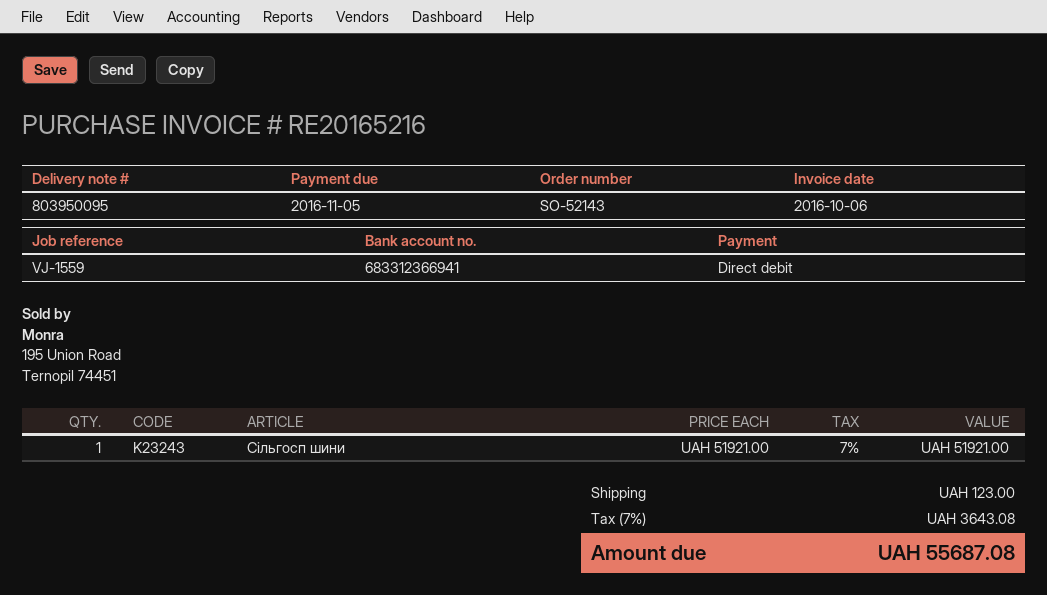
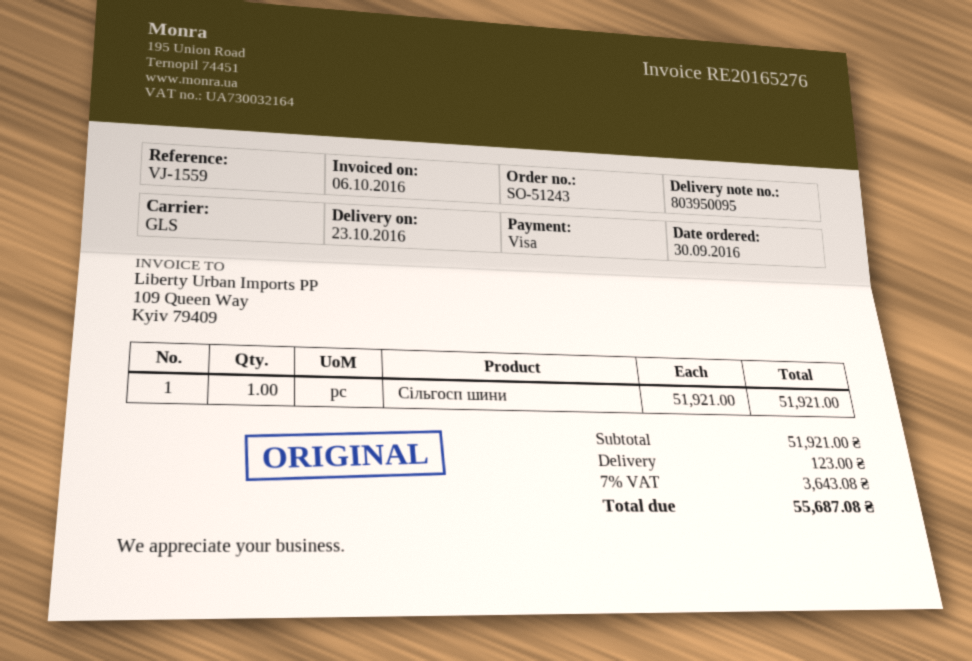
order number: SO-52143 -> SO-51243
invoice number: RE20165216 -> RE20165276
payment method: direct debit -> Visa

